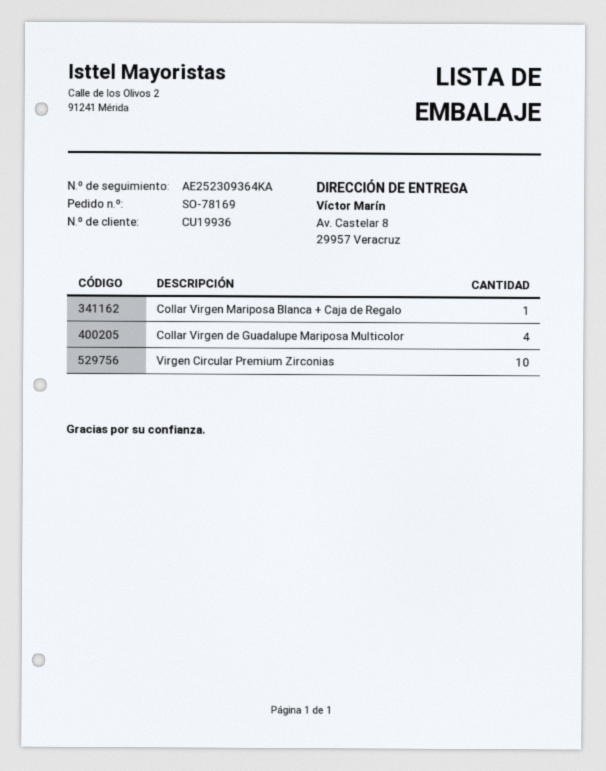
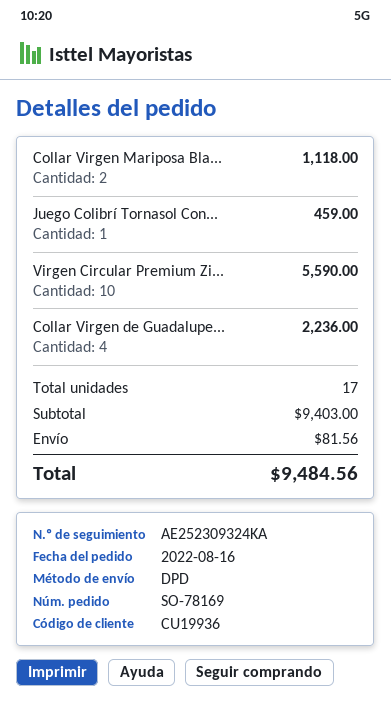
tracking number: AE252309364KA -> AE252309324KA
Collar Virgen Mariposa Blanca + Caja de Regalo: 1 -> 2
Juego Colibrí Tornasol Con...: none -> 1

